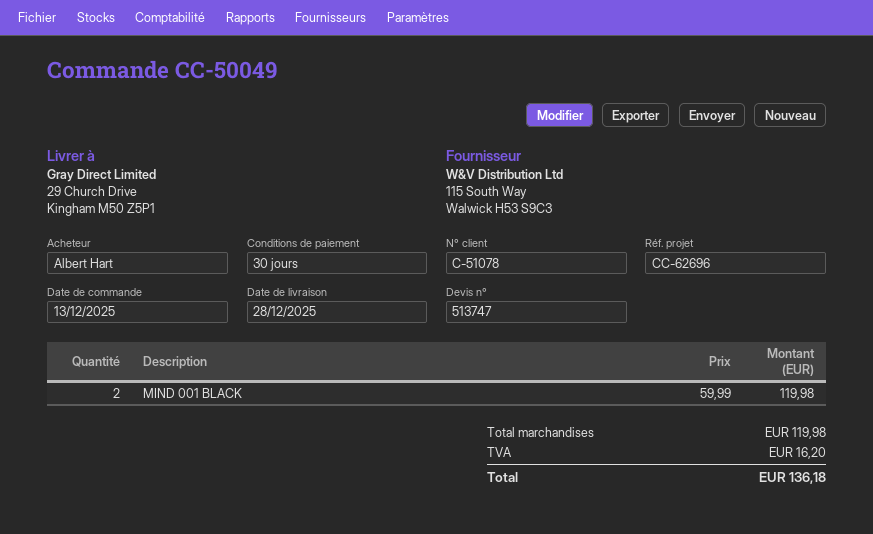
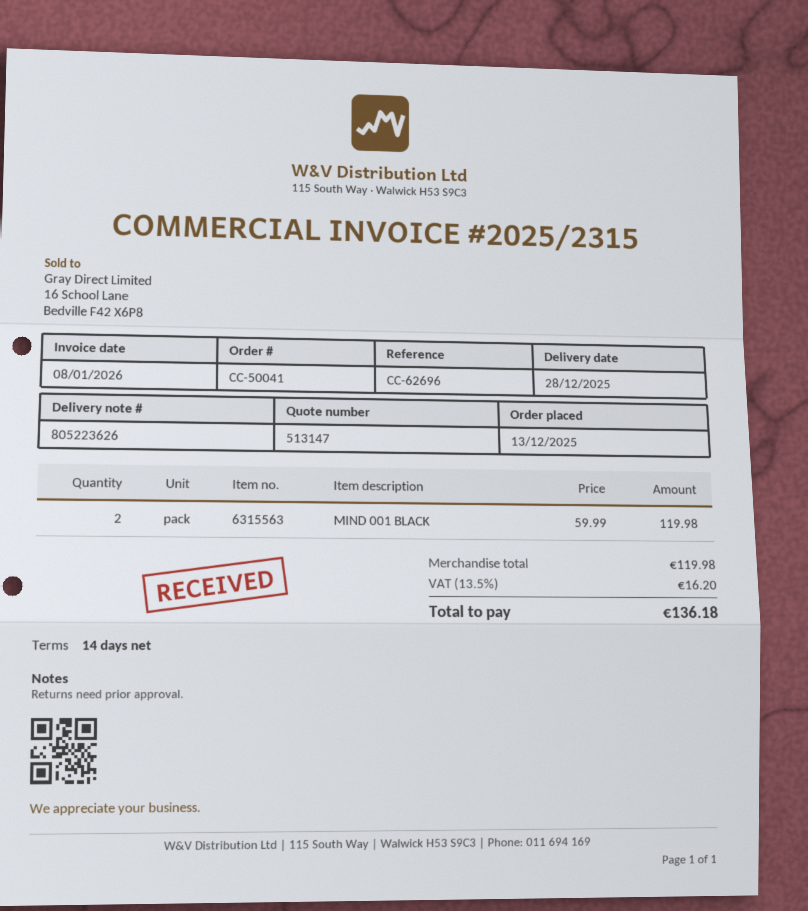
quote number: 513747 -> 513147
order number: CC-50049 -> CC-50041
payment terms: 30 days -> 14 days

